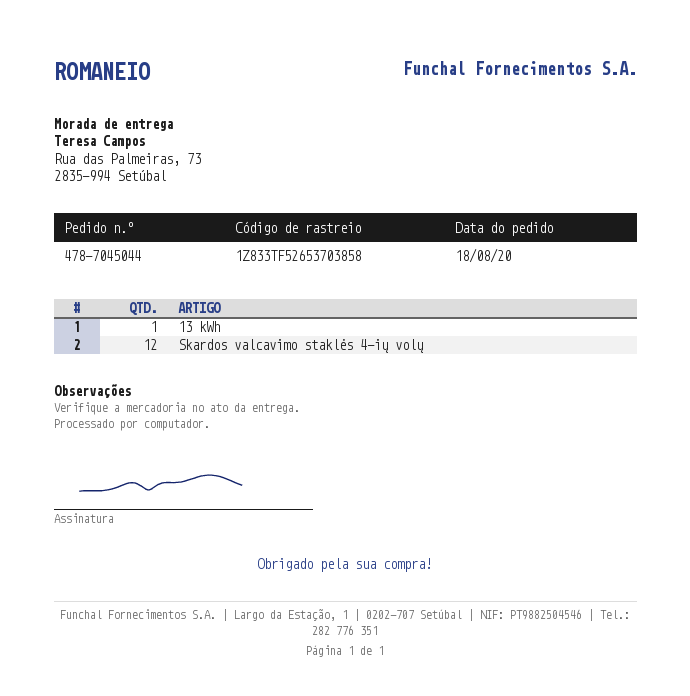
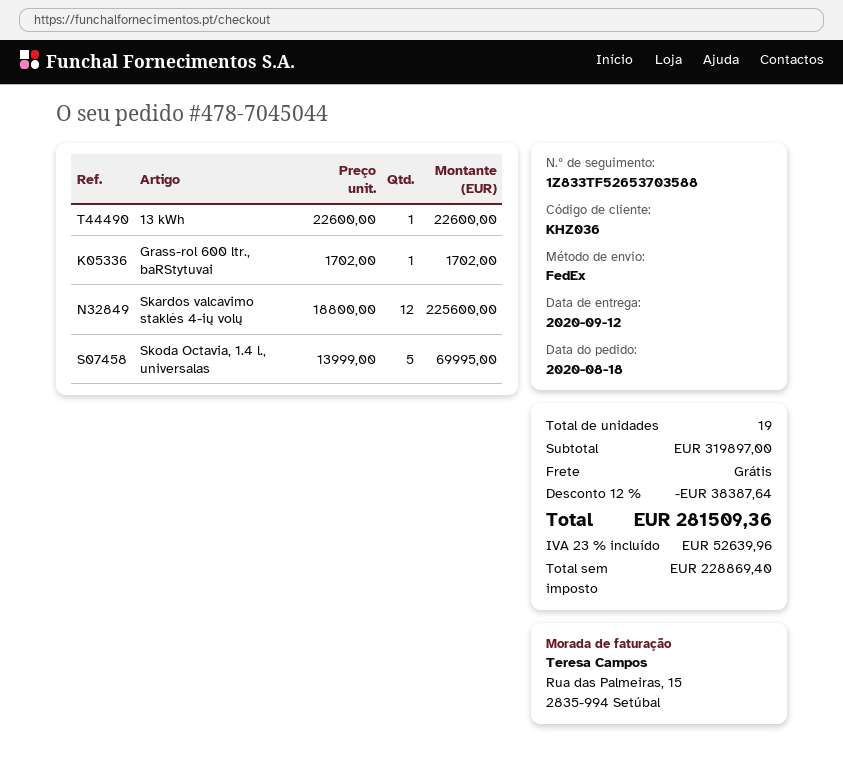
tracking number: 1Z833TF52653703858 -> 1Z833TF52653703588
Grass-rol 600 ltr., baRStytuvai: none -> 1
Skoda Octavia, 1.4 l., universalas: none -> 5

